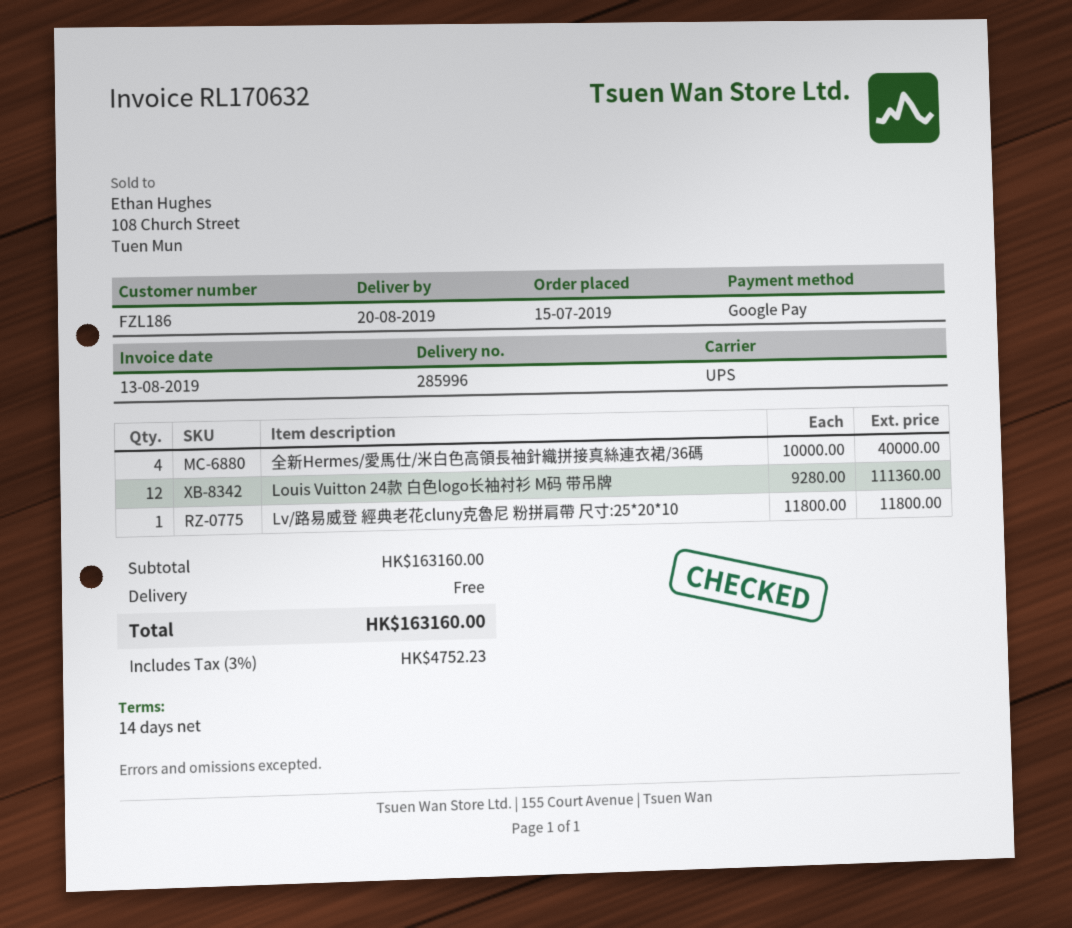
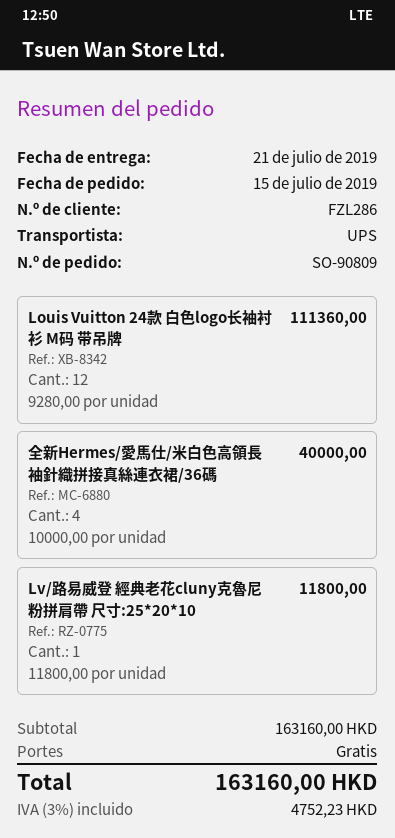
delivery date: 2019-08-20 -> 2019-07-21
customer number: FZL186 -> FZL286

